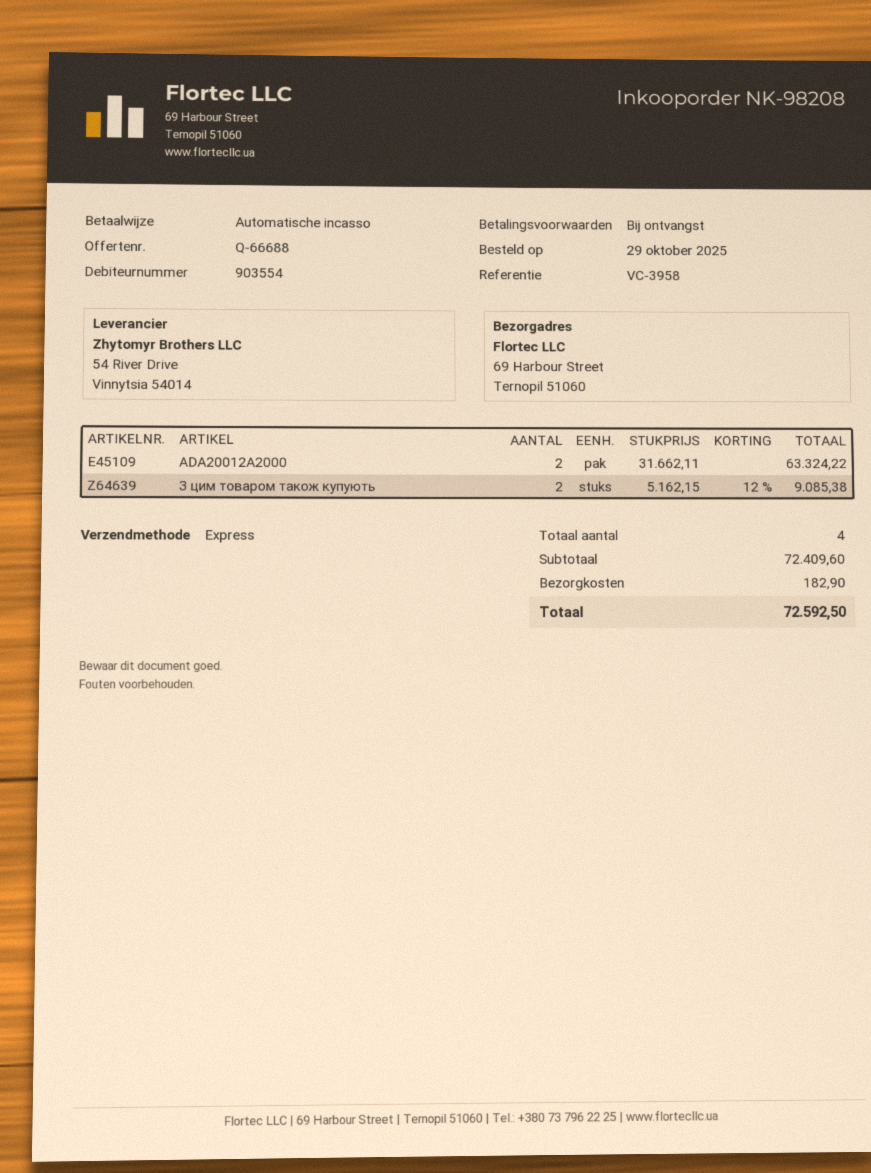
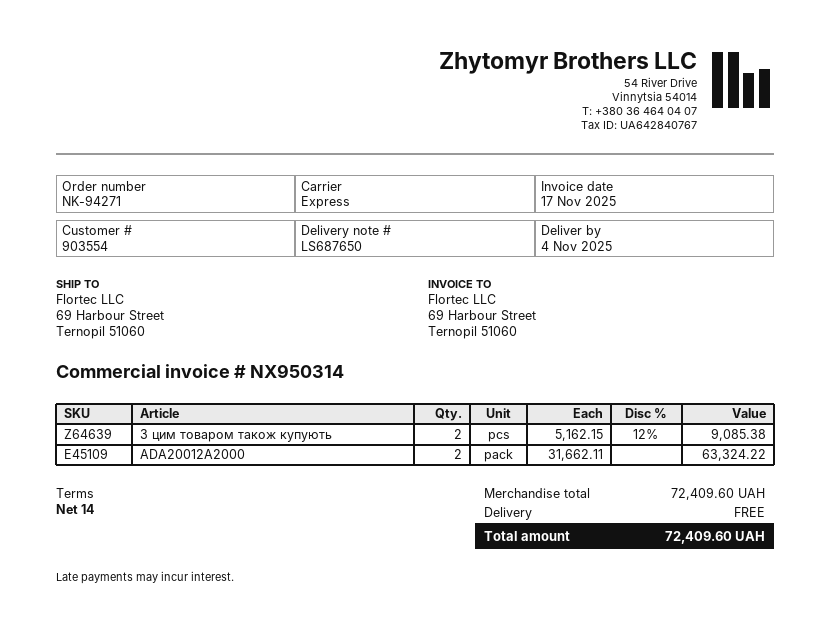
order number: NK-98208 -> NK-94271
payment terms: on receipt -> 14 days
shipping: 182.90 -> 0.00
total: 72592.50 -> 72409.60

